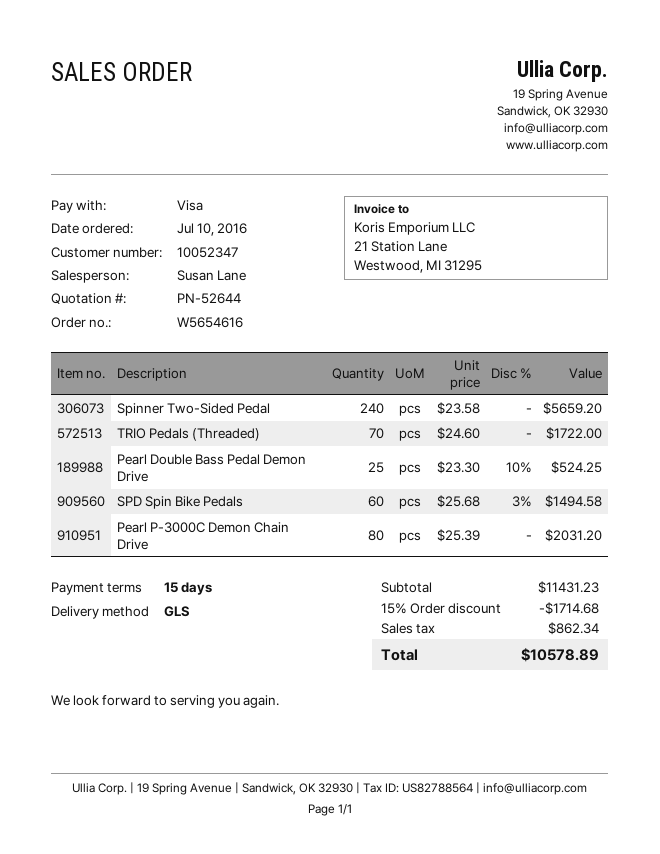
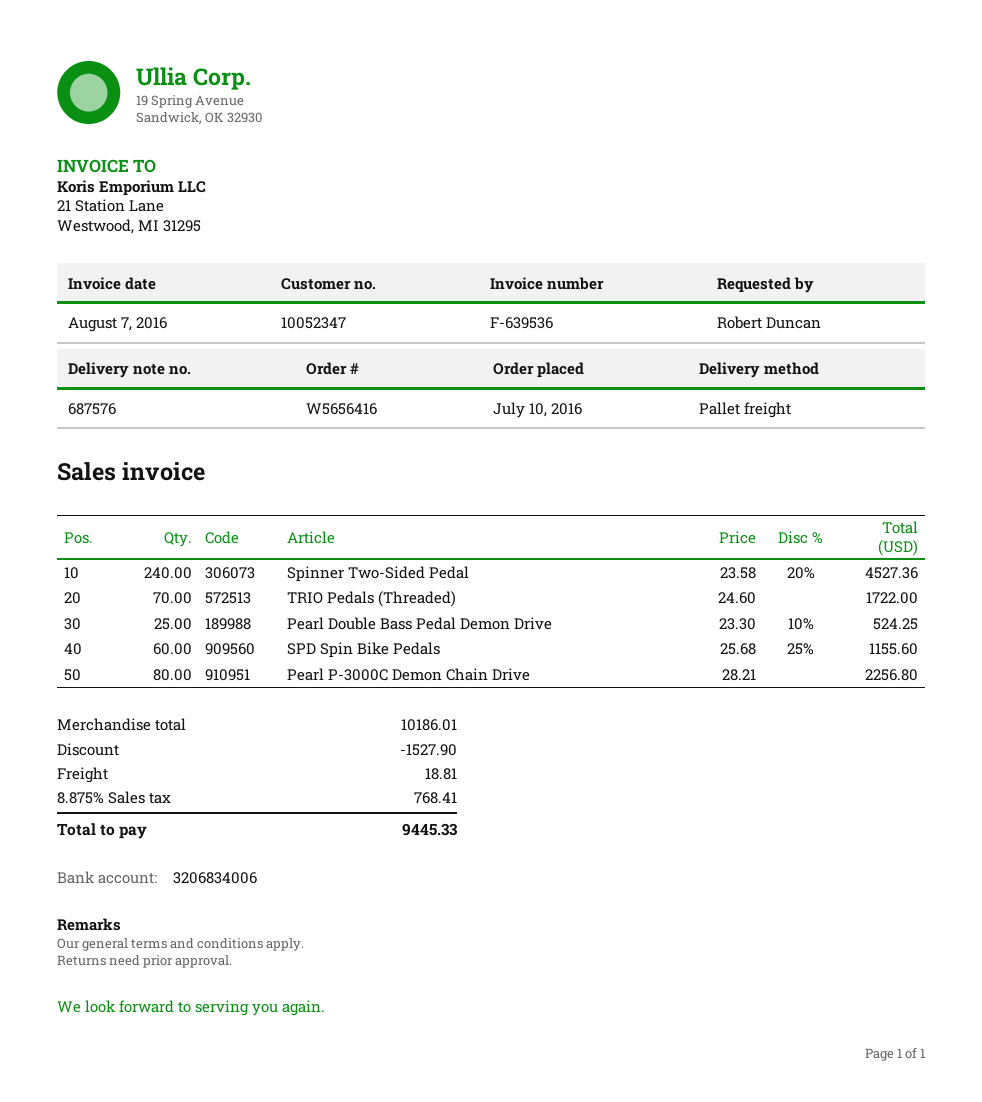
order number: W5654616 -> W5656416
shipping method: GLS -> pallet freight
Spinner Two-Sided Pedal: 240 x 23.58 = 5659.20 -> 240 x 23.58 - 20% = 4527.36
SPD Spin Bike Pedals: 60 x 25.68 - 3% = 1494.58 -> 60 x 25.68 - 25% = 1155.60
Pearl P-3000C Demon Chain Drive: 80 x 25.39 = 2031.20 -> 80 x 28.21 = 2256.80
subtotal: 11431.23 -> 10186.01
discount: 1714.68 -> 1527.90
shipping: none -> 18.81
tax: 862.34 -> 768.41
total: 10578.89 -> 9445.33

